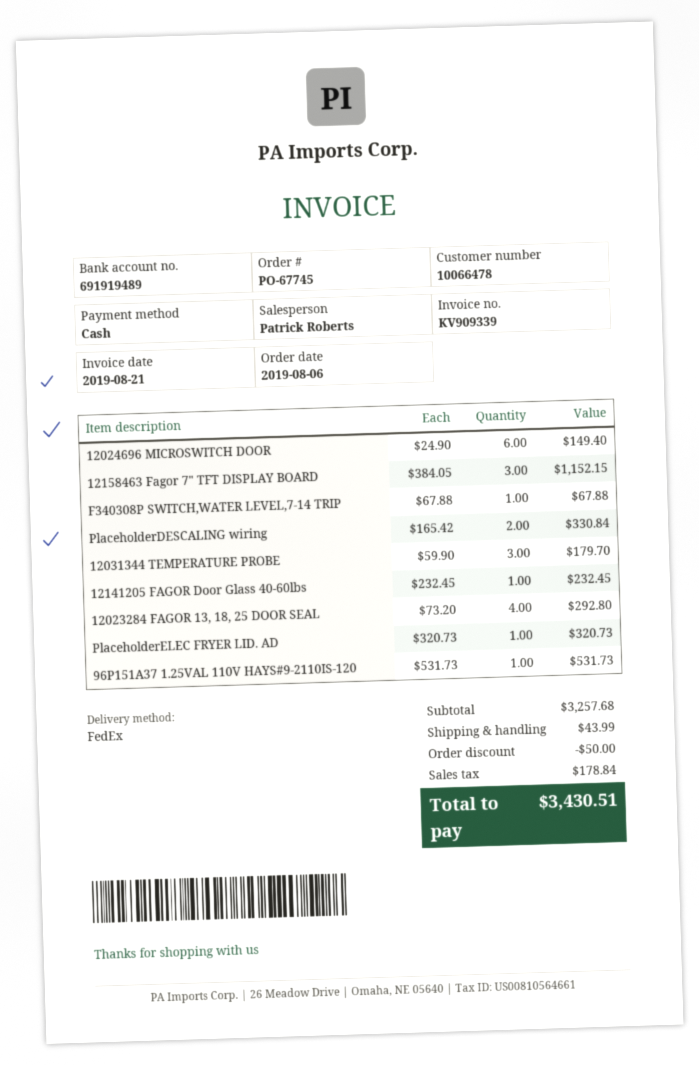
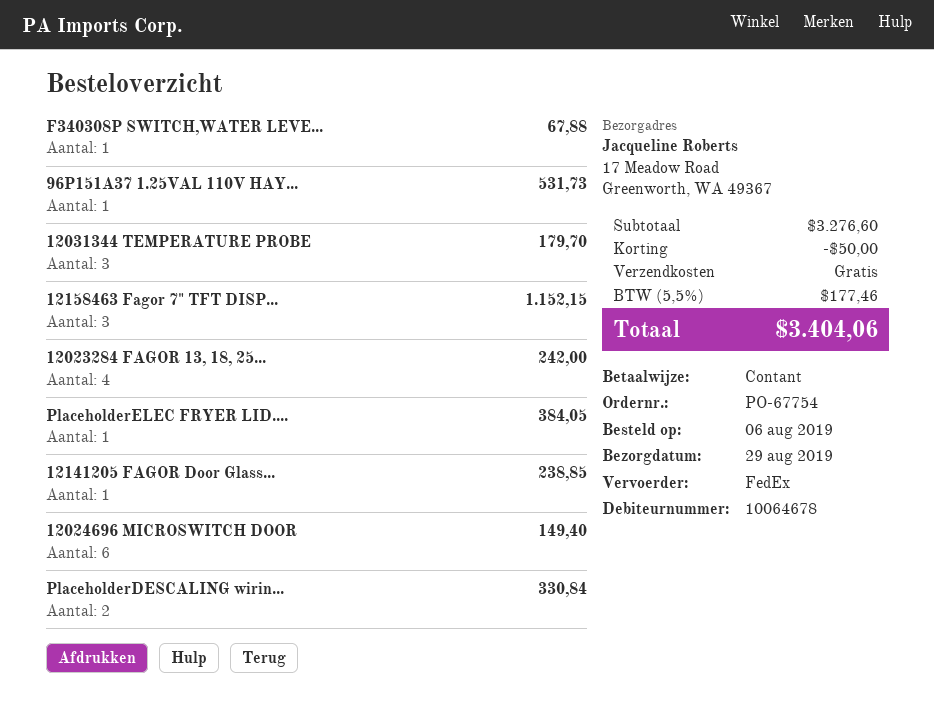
order number: PO-67745 -> PO-67754
customer number: 10066478 -> 10064678
12141205 FAGOR Door Glass 40-60lbs: 1 for 232.45 -> 1 for 238.85
12023284 FAGOR 13, 18, 25 DOOR SEAL: 4 for 292.80 -> 4 for 242.00
PlaceholderELEC FRYER LID. AD: 1 for 320.73 -> 1 for 384.05
subtotal: 3257.68 -> 3276.60
shipping: 43.99 -> 0.00
tax: 178.84 -> 177.46
total: 3430.51 -> 3404.06

